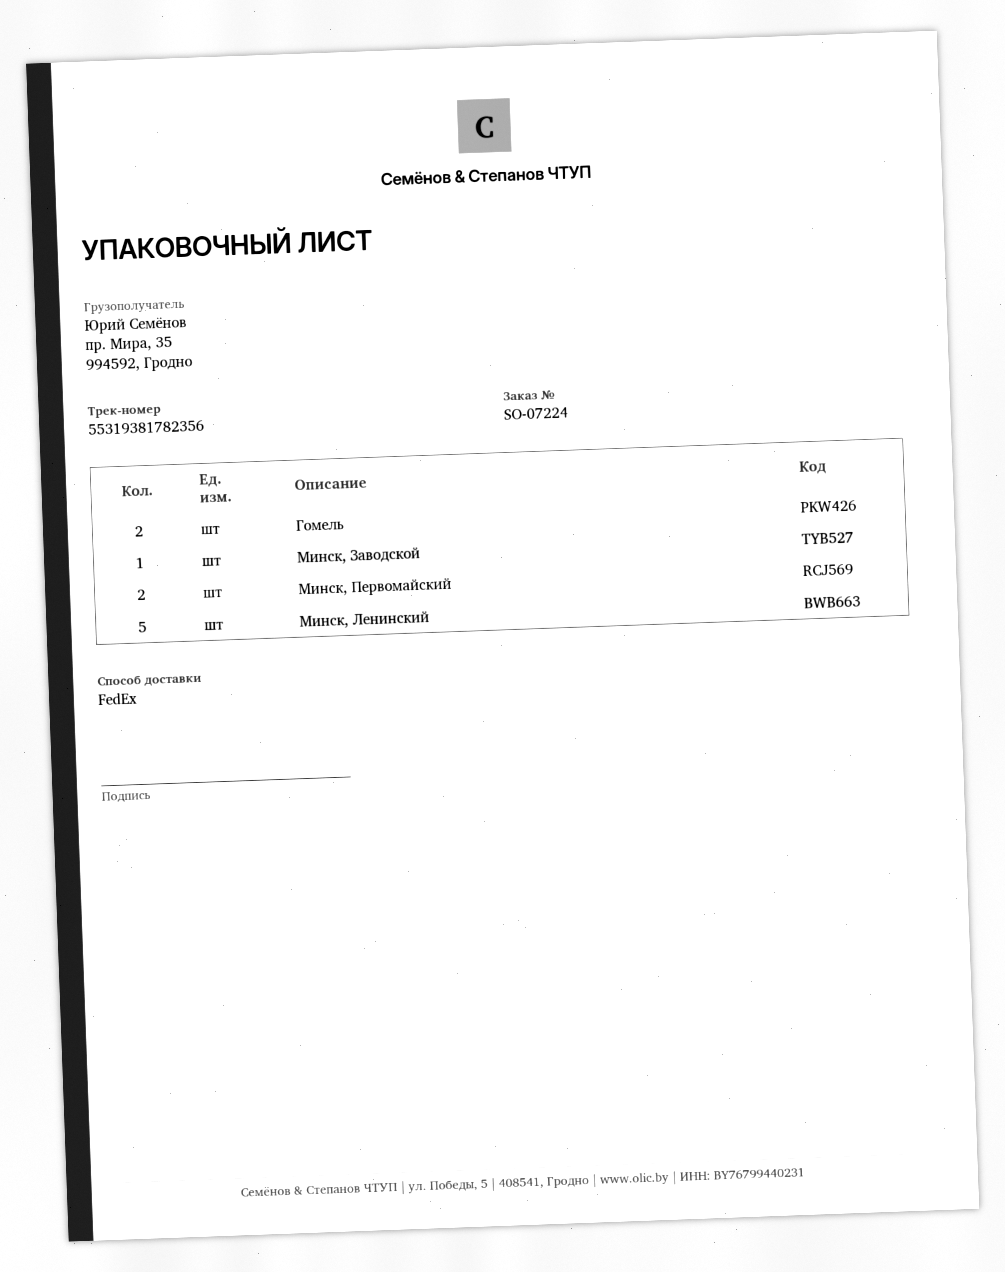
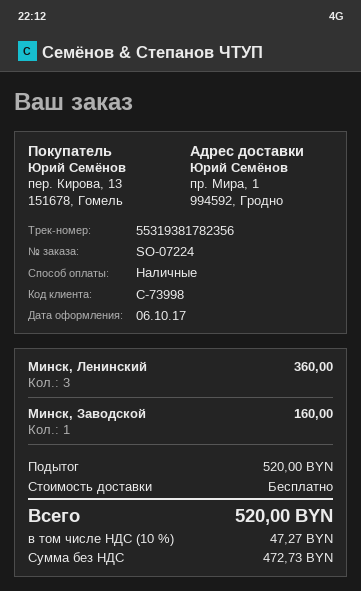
ship to: пр. Мира, 35, 994592, Гродно -> пр. Мира, 1, 994592, Гродно
Гомель: 2 -> none
Минск, Первомайский: 2 -> none
Минск, Ленинский: 5 -> 3

